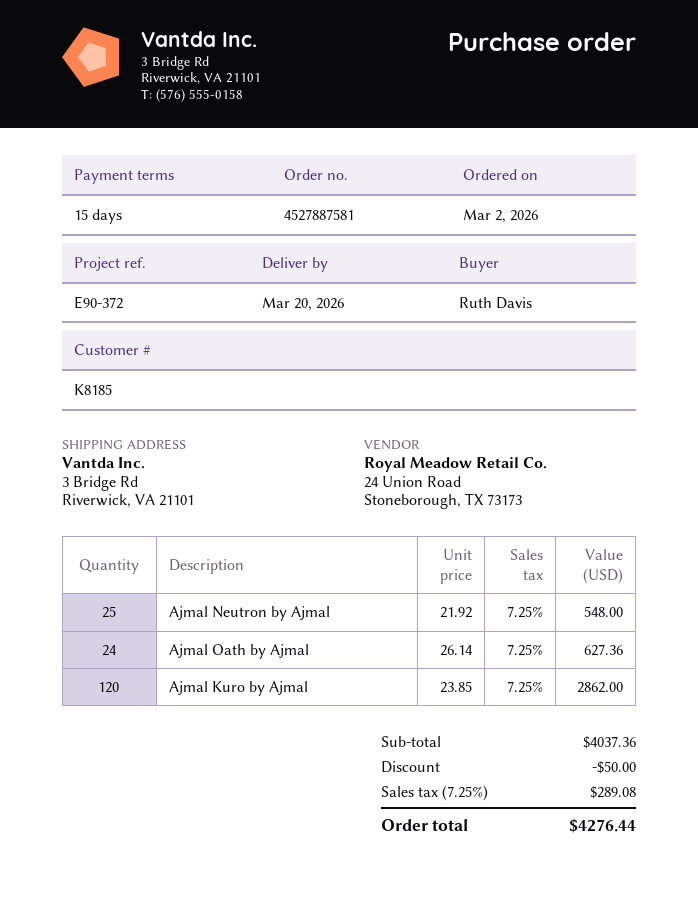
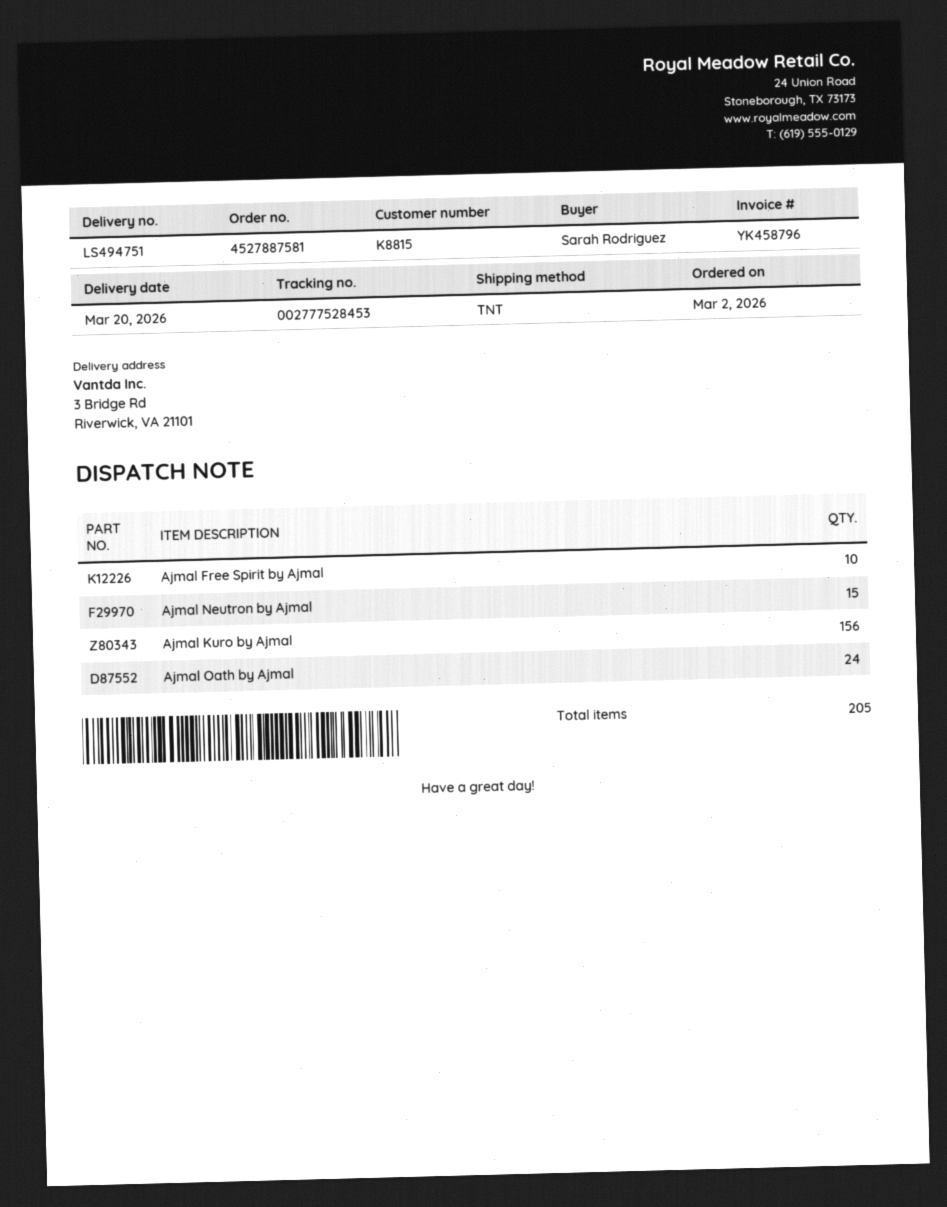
customer number: K8185 -> K8815
ordered by: Ruth Davis -> Sarah Rodriguez
Ajmal Neutron by Ajmal: 25 -> 15
Ajmal Kuro by Ajmal: 120 -> 156
Ajmal Free Spirit by Ajmal: none -> 10

